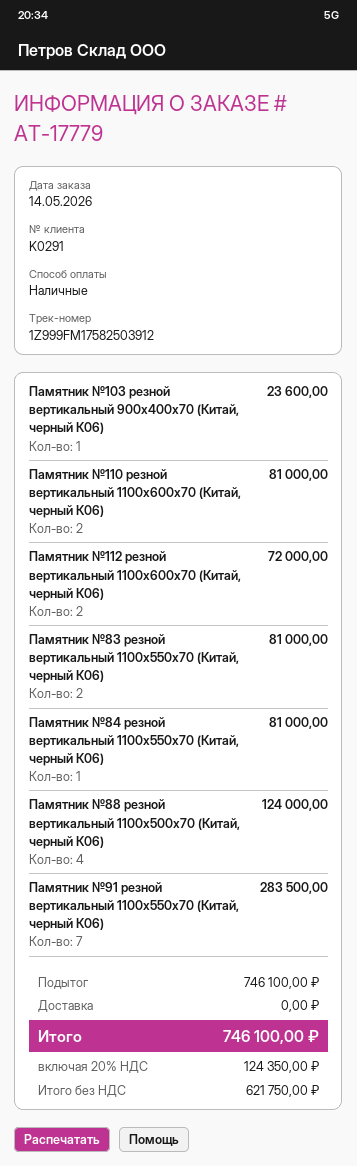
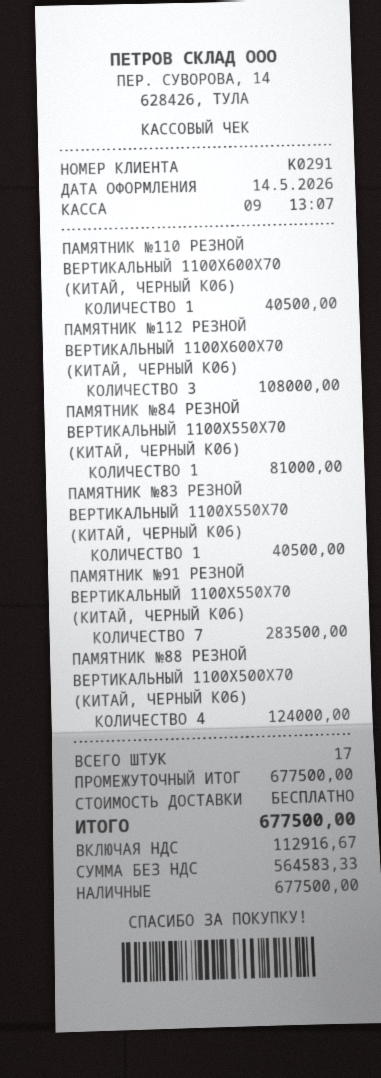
Памятник №103 резной вертикальный 900х400х70 (Китай, черный К06): 1 for 23600.00 -> none
Памятник №110 резной вертикальный 1100х600х70 (Китай, черный К06): 2 for 81000.00 -> 1 for 40500.00
Памятник №112 резной вертикальный 1100х600х70 (Китай, черный К06): 2 for 72000.00 -> 3 for 108000.00
Памятник №83 резной вертикальный 1100х550х70 (Китай, черный К06): 2 for 81000.00 -> 1 for 40500.00
subtotal: 746100.00 -> 677500.00
net: 621750.00 -> 564583.33
tax: 124350.00 -> 112916.67
total: 746100.00 -> 677500.00

